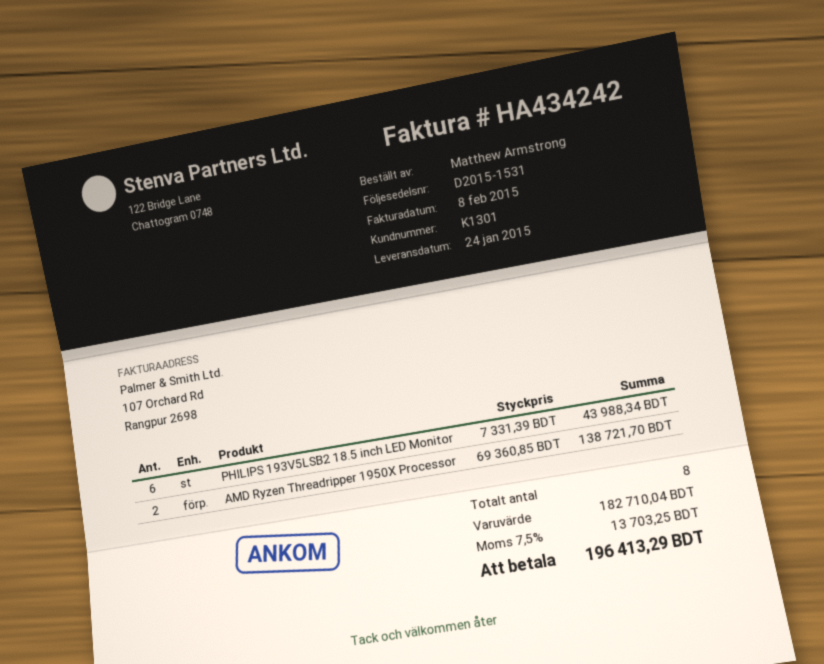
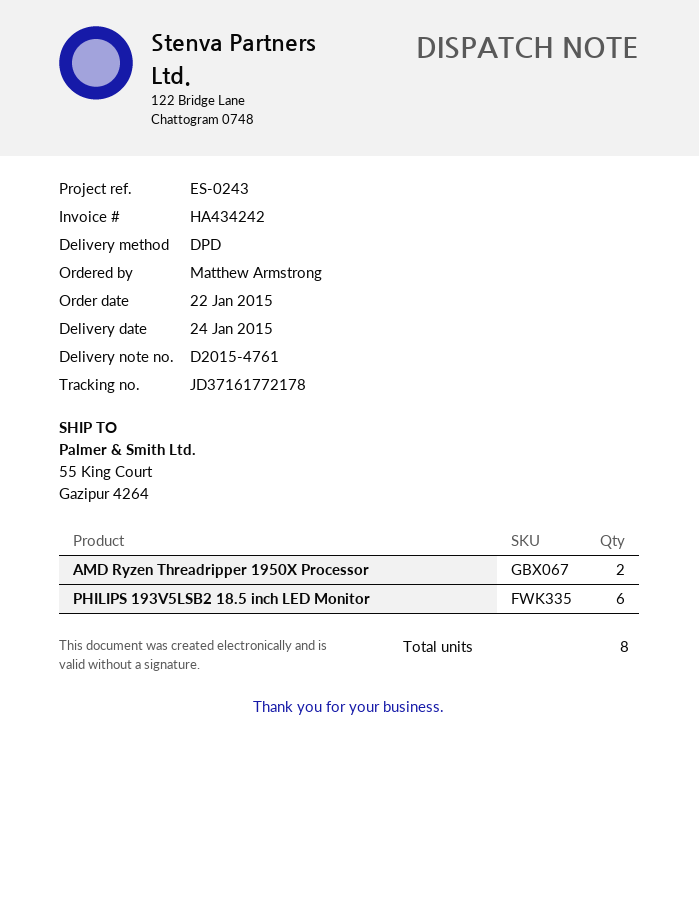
delivery note number: D2015-1531 -> D2015-4761

